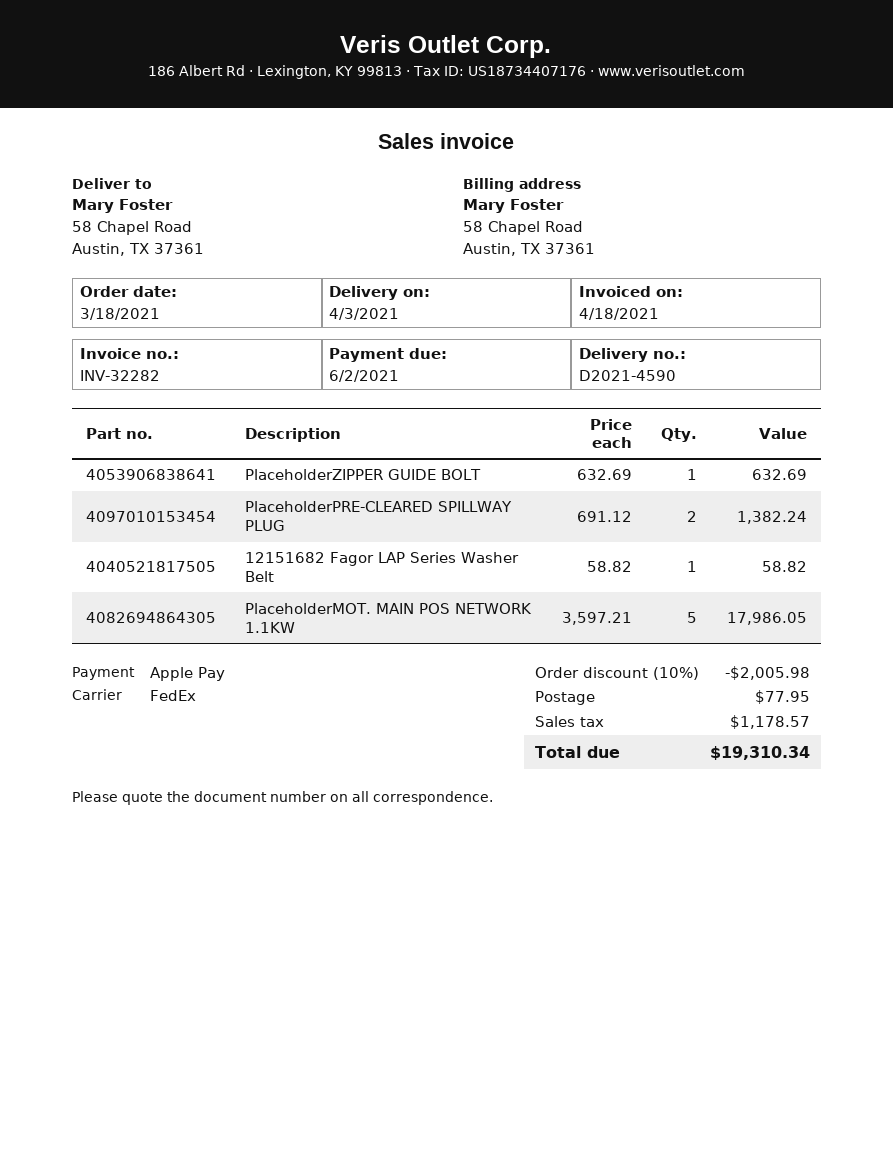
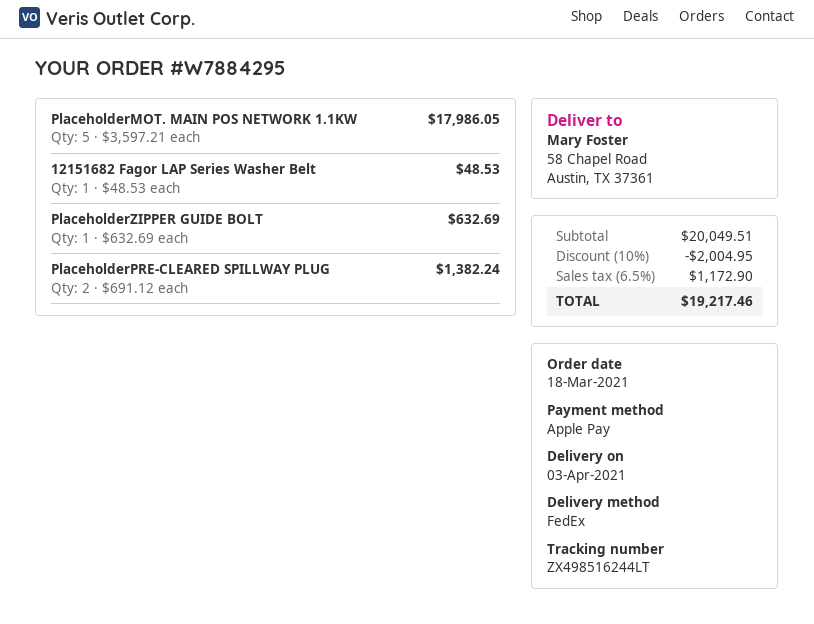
12151682 Fagor LAP Series Washer Belt: 1 x 58.82 = 58.82 -> 1 x 48.53 = 48.53
discount: 10% = 2005.98 -> 10% = 2004.95
shipping: 77.95 -> none
tax: 1178.57 -> 1172.90
total: 19310.34 -> 19217.46

